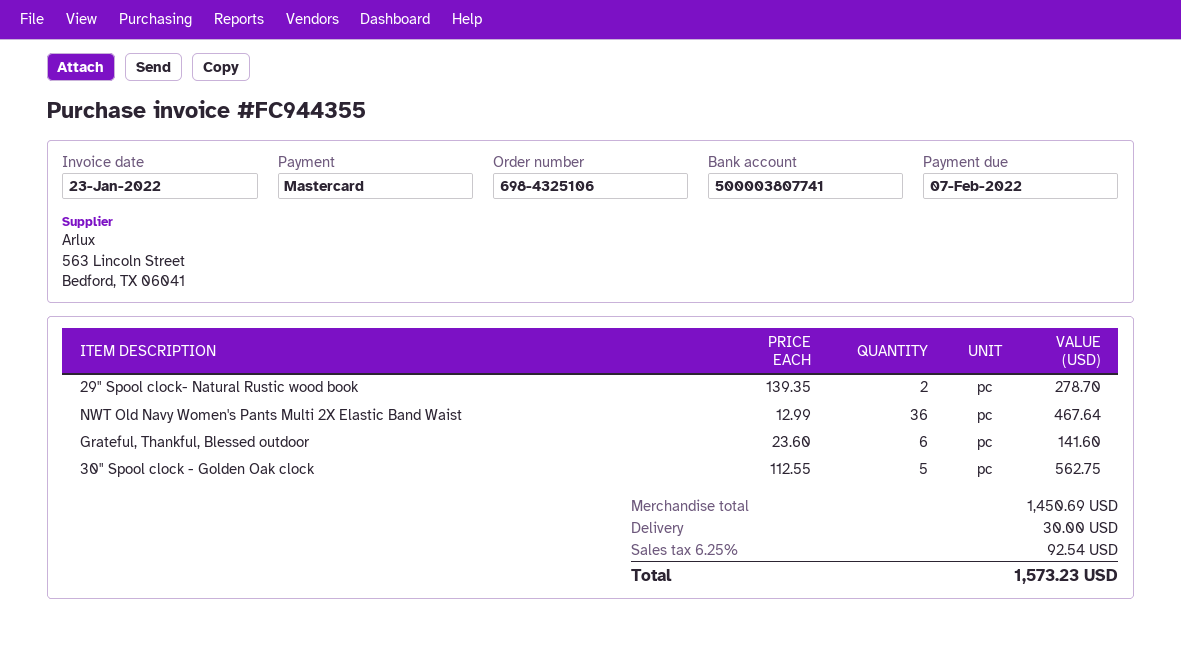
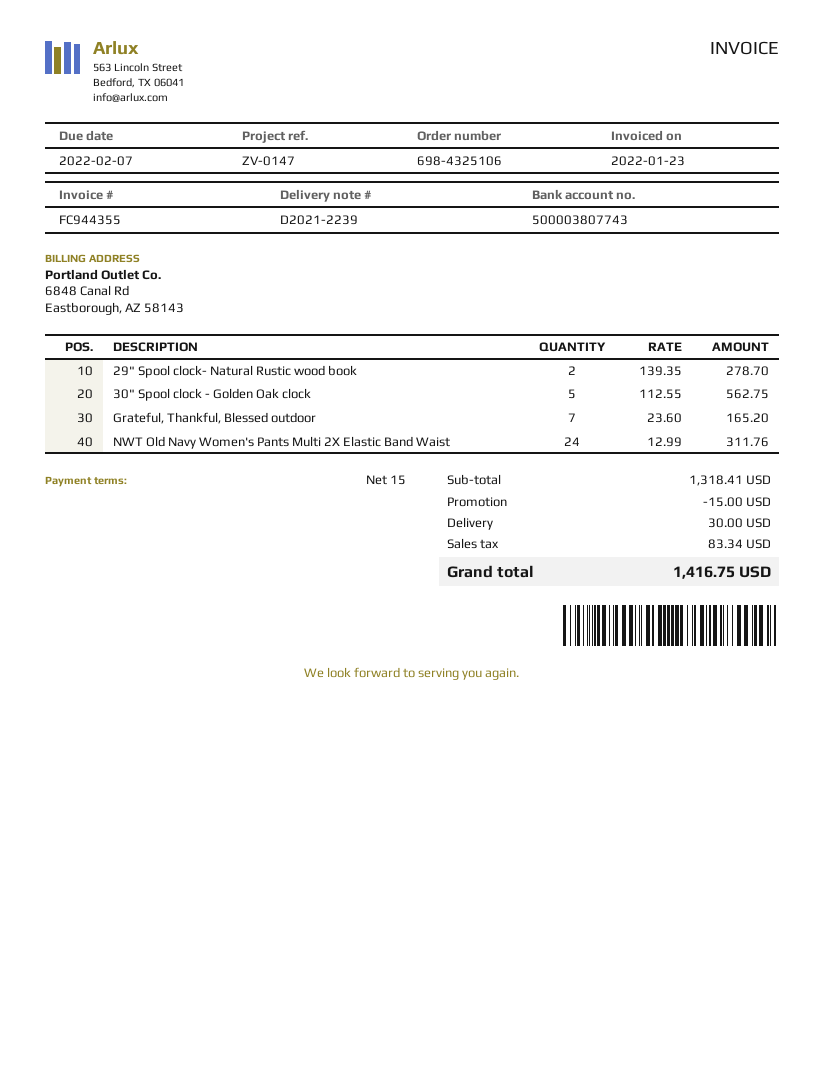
bank account: 500003807741 -> 500003807743
NWT Old Navy Women's Pants Multi 2X Elastic Band Waist: 36 x 12.99 = 467.64 -> 24 x 12.99 = 311.76
Grateful, Thankful, Blessed outdoor: 6 x 23.60 = 141.60 -> 7 x 23.60 = 165.20
subtotal: 1450.69 -> 1318.41
discount: none -> 15.00
tax: 92.54 -> 83.34
total: 1573.23 -> 1416.75

